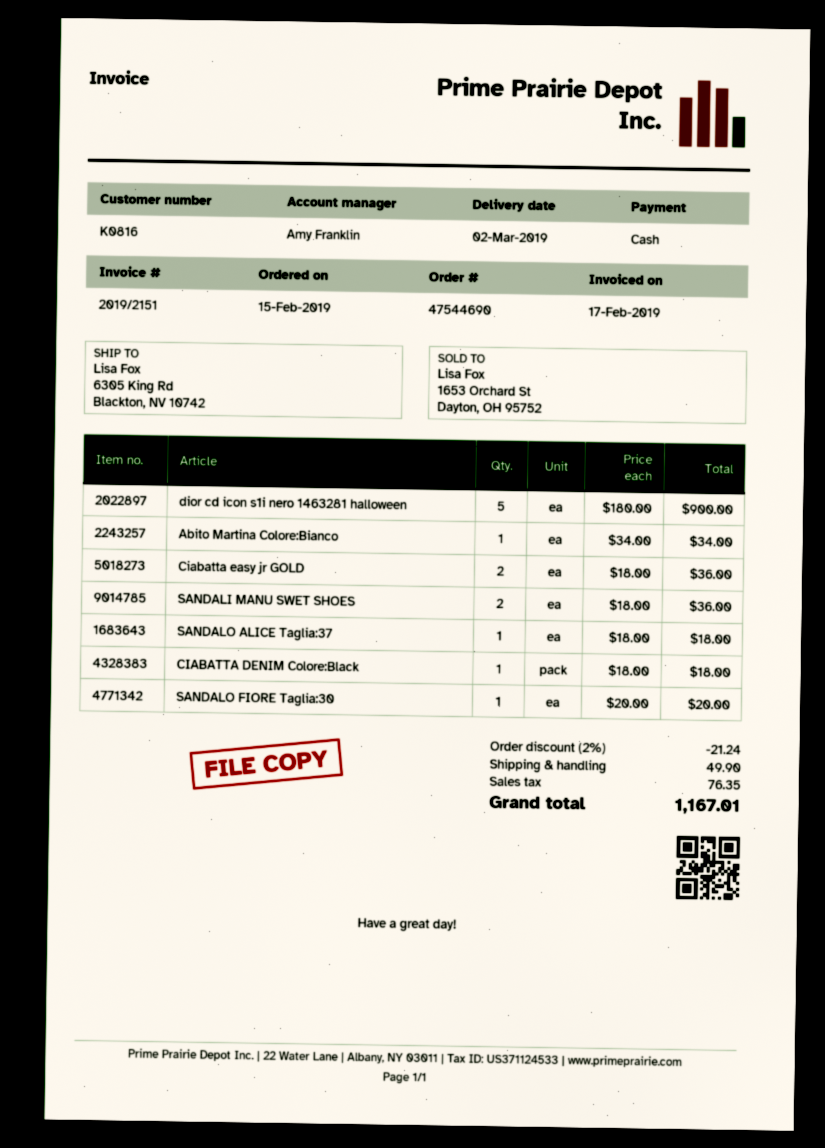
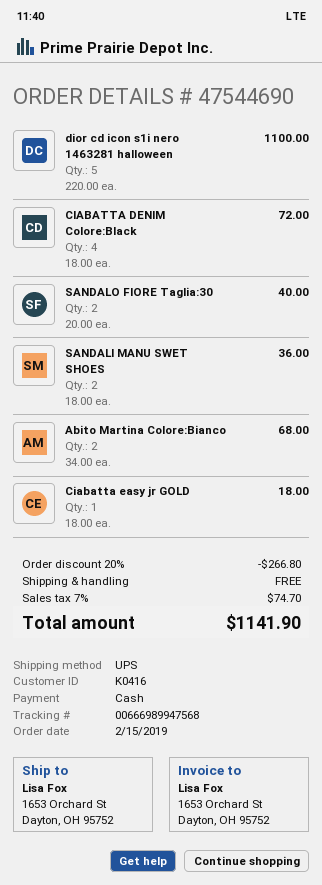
customer number: K0816 -> K0416
ship to: 6305 King Rd, Blackton, NV 10742 -> 1653 Orchard St, Dayton, OH 95752
dior cd icon s1i nero 1463281 halloween: 5 x 180.00 = 900.00 -> 5 x 220.00 = 1100.00
Abito Martina Colore:Bianco: 1 x 34.00 = 34.00 -> 2 x 34.00 = 68.00
Ciabatta easy jr GOLD: 2 x 18.00 = 36.00 -> 1 x 18.00 = 18.00
SANDALO ALICE Taglia:37: 1 x 18.00 = 18.00 -> none
CIABATTA DENIM Colore:Black: 1 x 18.00 = 18.00 -> 4 x 18.00 = 72.00
SANDALO FIORE Taglia:30: 1 x 20.00 = 20.00 -> 2 x 20.00 = 40.00
discount: 2% = 21.24 -> 20% = 266.80
shipping: 49.90 -> 0.00
tax: 76.35 -> 74.70
total: 1167.01 -> 1141.90

